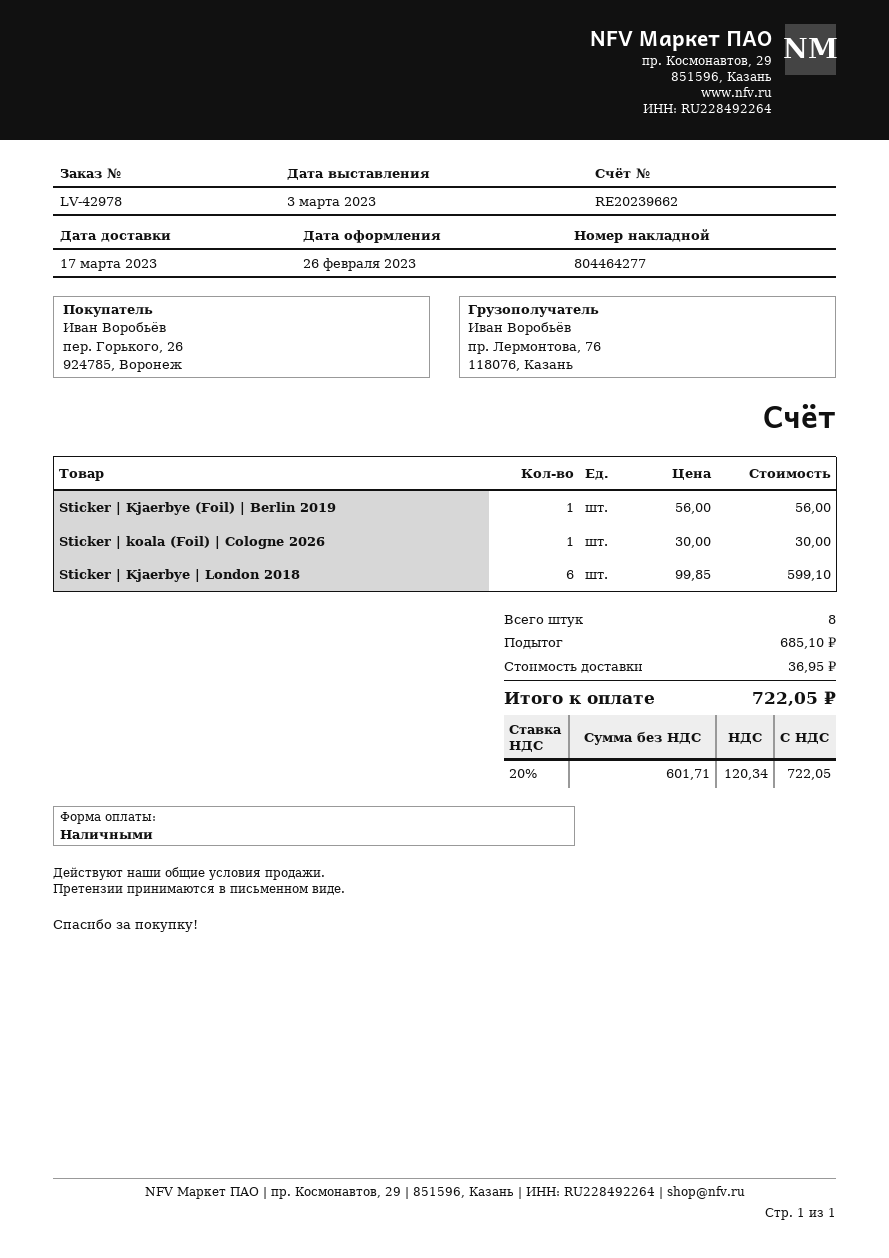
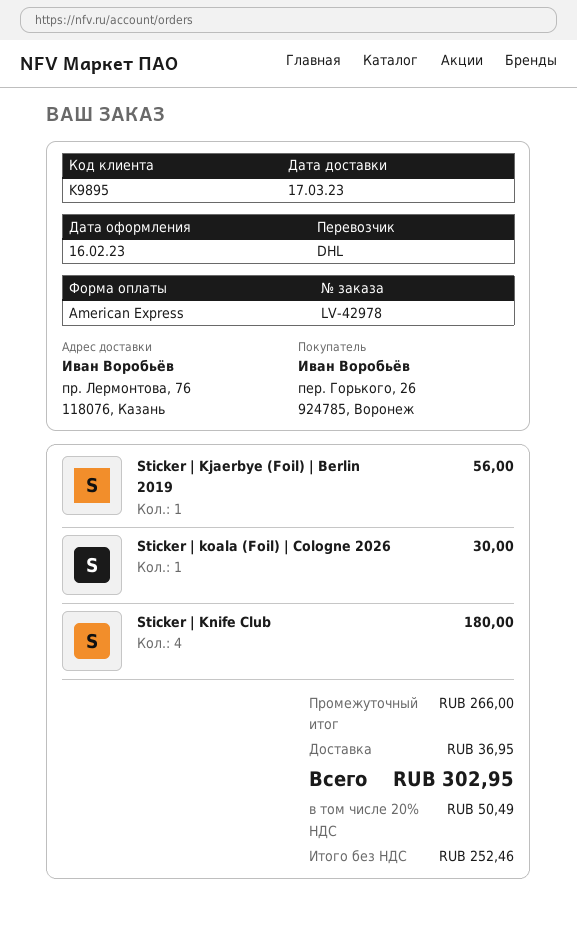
order date: 2023-02-26 -> 2023-02-16
payment method: cash -> American Express
Sticker | Kjaerbye | London 2018: 6 for 599.10 -> none
Sticker | Knife Club: none -> 4 for 180.00
subtotal: 685.10 -> 266.00
net: 601.71 -> 252.46
tax: 20% = 120.34 -> 20% = 50.49
total: 722.05 -> 302.95

